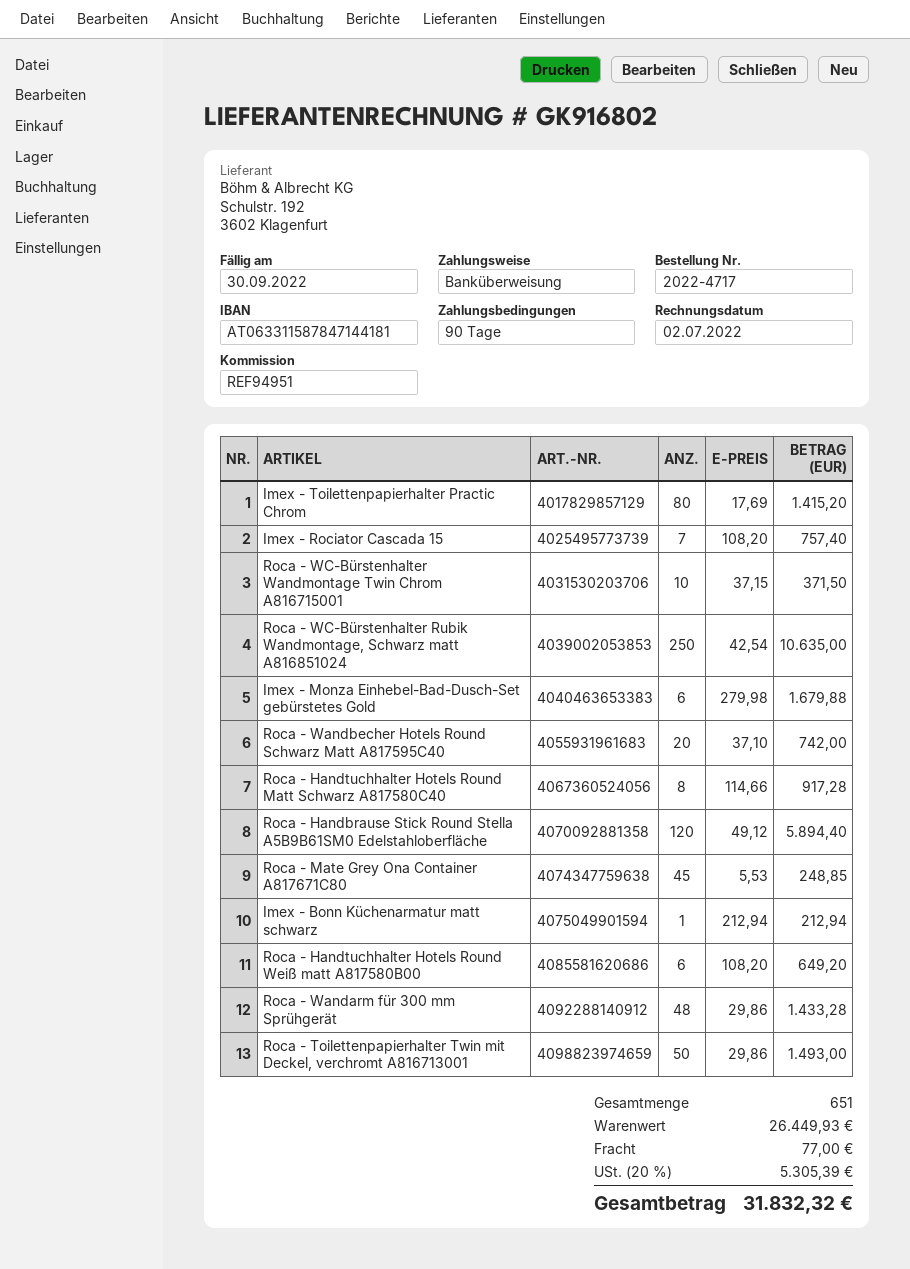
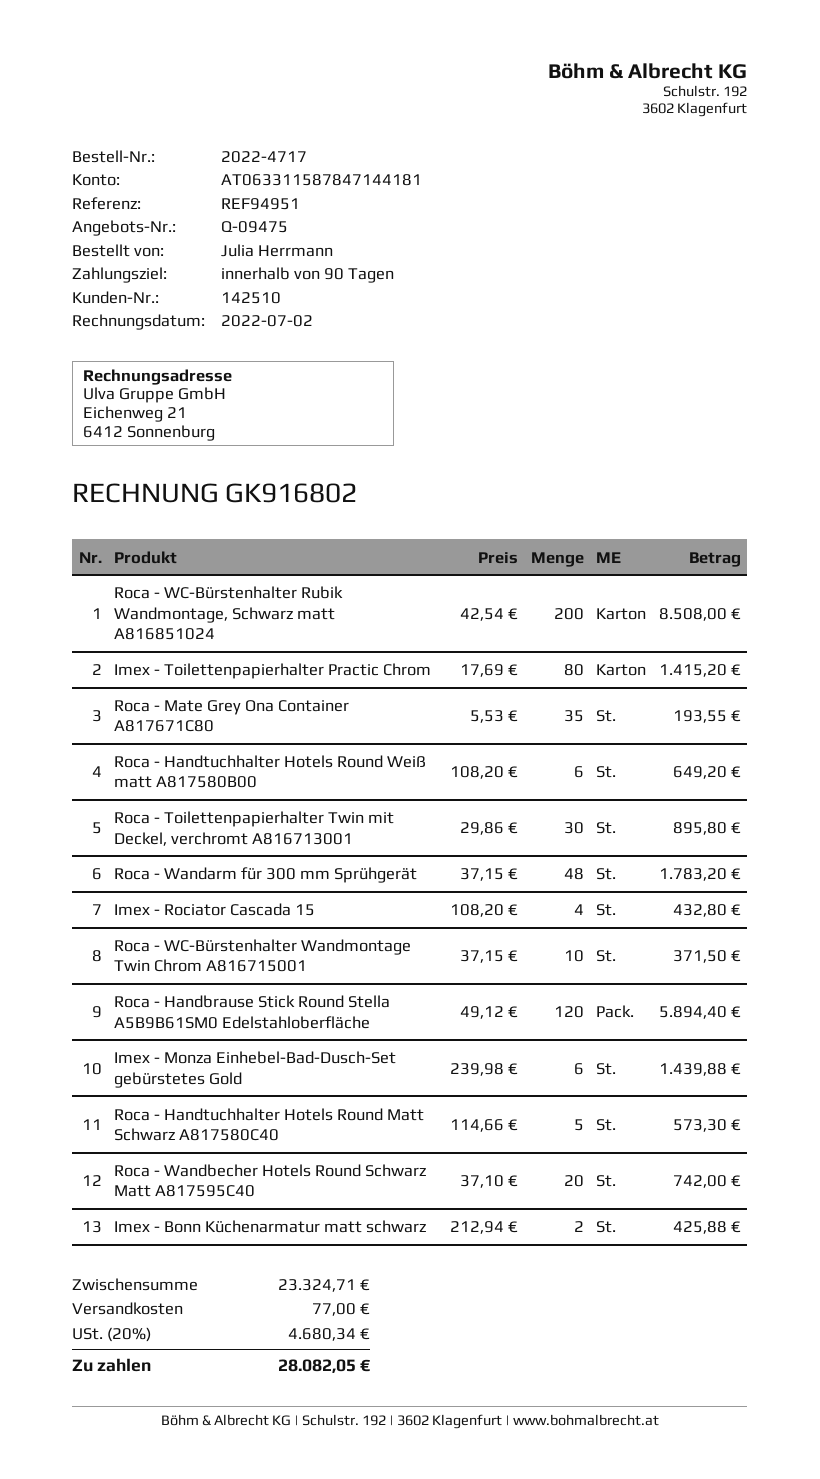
Imex - Rociator Cascada 15: 7 x 108.20 = 757.40 -> 4 x 108.20 = 432.80
Roca - WC-Bürstenhalter Rubik Wandmontage, Schwarz matt A816851024: 250 x 42.54 = 10635.00 -> 200 x 42.54 = 8508.00
Imex - Monza Einhebel-Bad-Dusch-Set gebürstetes Gold: 6 x 279.98 = 1679.88 -> 6 x 239.98 = 1439.88
Roca - Handtuchhalter Hotels Round Matt Schwarz A817580C40: 8 x 114.66 = 917.28 -> 5 x 114.66 = 573.30
Roca - Mate Grey Ona Container A817671C80: 45 x 5.53 = 248.85 -> 35 x 5.53 = 193.55
Imex - Bonn Küchenarmatur matt schwarz: 1 x 212.94 = 212.94 -> 2 x 212.94 = 425.88
Roca - Wandarm für 300 mm Sprühgerät: 48 x 29.86 = 1433.28 -> 48 x 37.15 = 1783.20
Roca - Toilettenpapierhalter Twin mit Deckel, verchromt A816713001: 50 x 29.86 = 1493.00 -> 30 x 29.86 = 895.80
subtotal: 26449.93 -> 23324.71
tax: 20% = 5305.39 -> 20% = 4680.34
total: 31832.32 -> 28082.05

